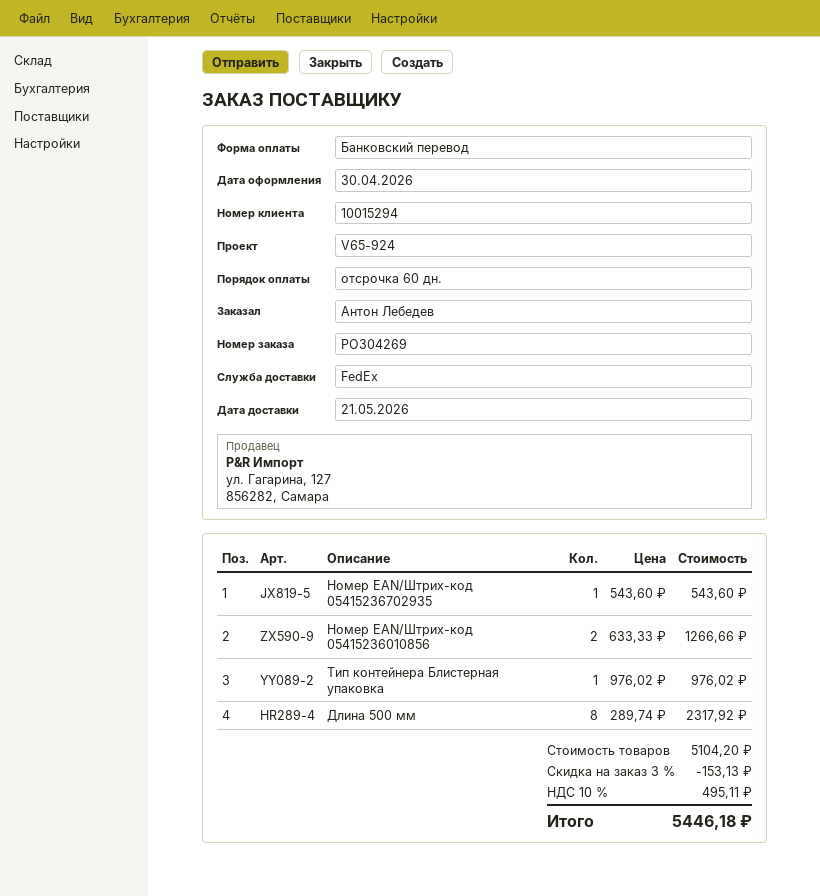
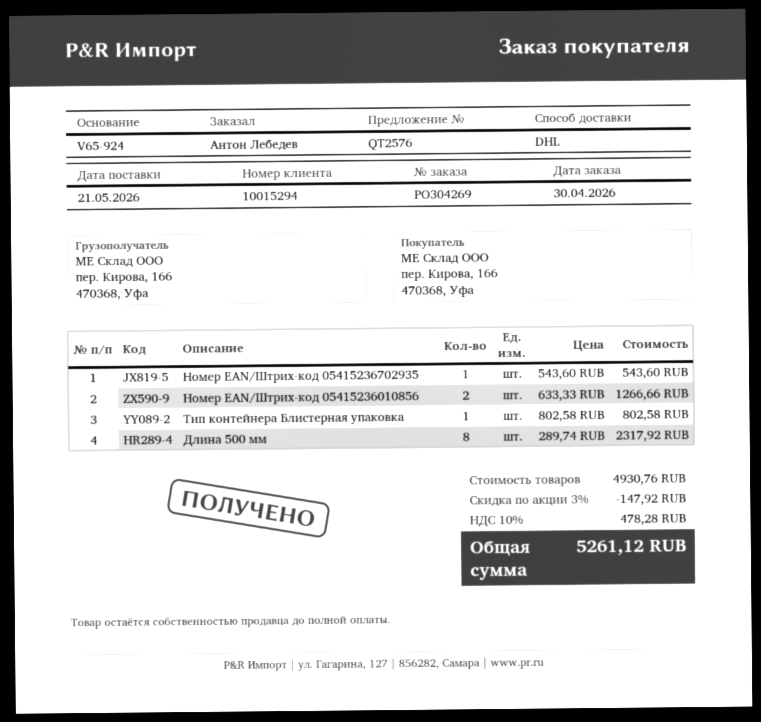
shipping method: FedEx -> DHL
Тип контейнера Блистерная упаковка: 1 x 976.02 = 976.02 -> 1 x 802.58 = 802.58
subtotal: 5104.20 -> 4930.76
discount: 3% = 153.13 -> 3% = 147.92
tax: 10% = 495.11 -> 10% = 478.28
total: 5446.18 -> 5261.12

